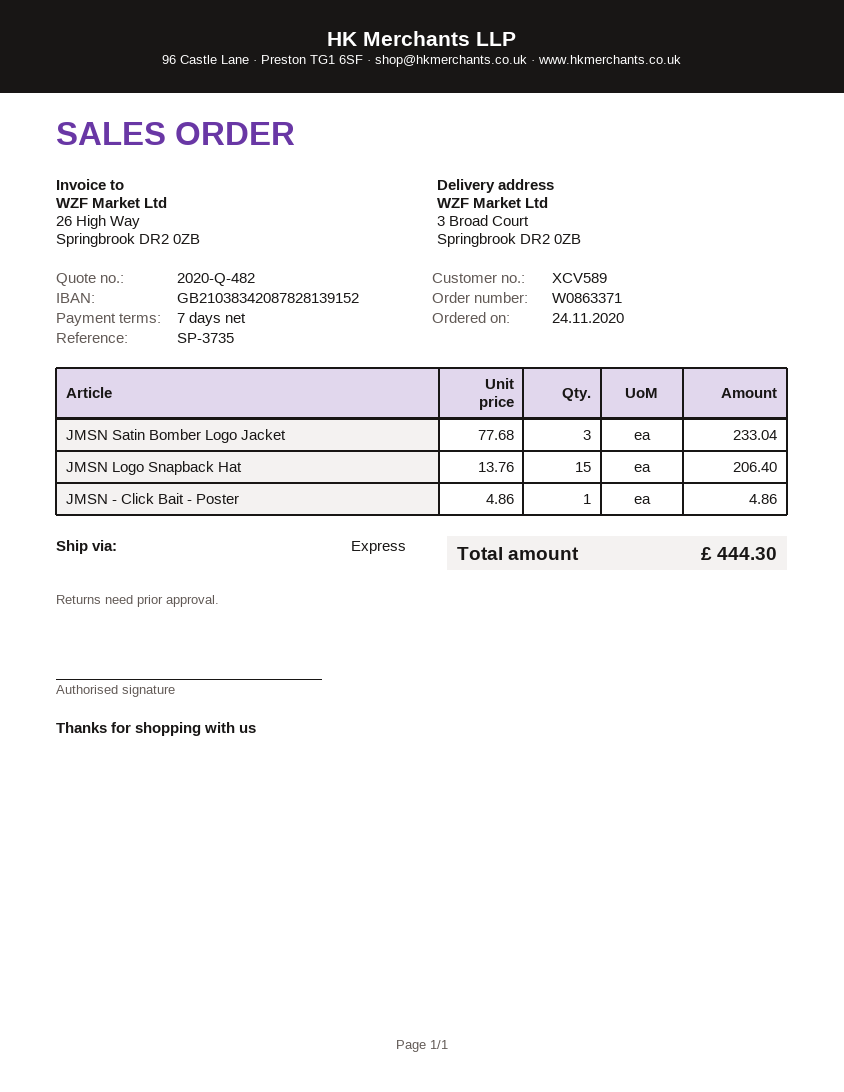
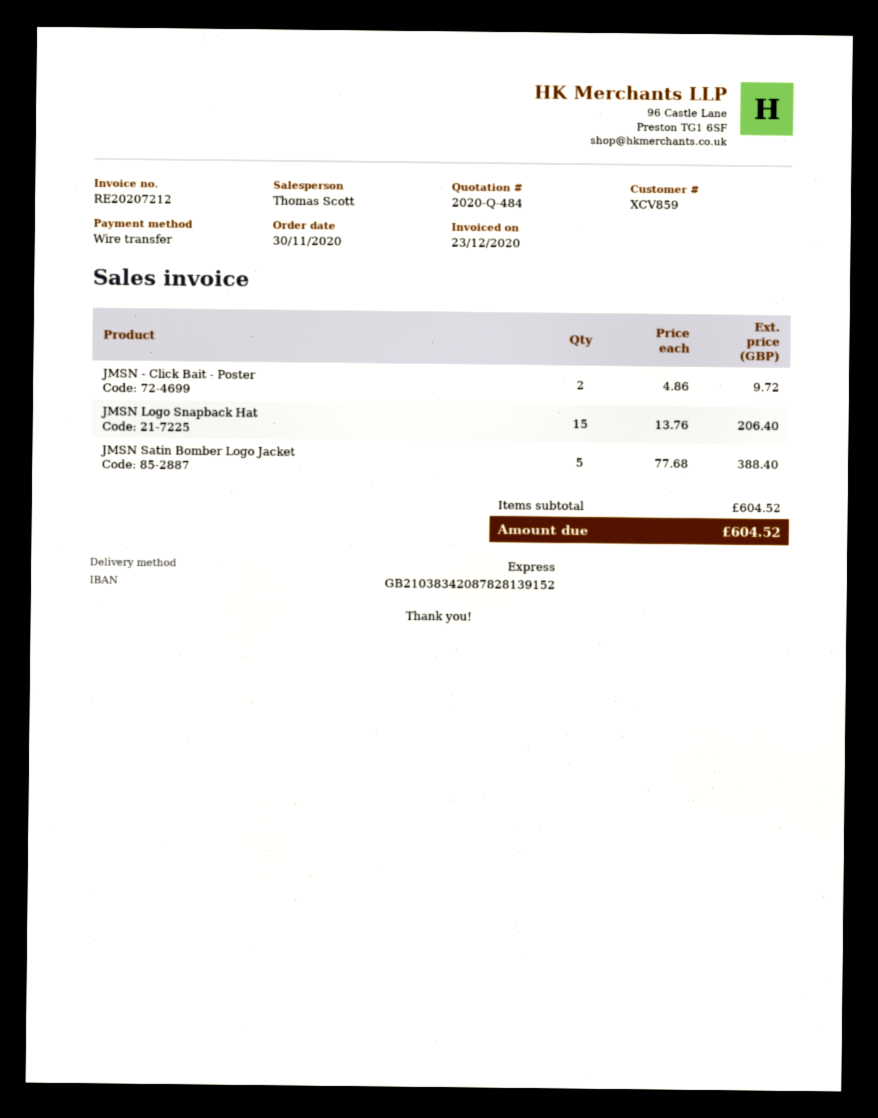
quote number: 2020-Q-482 -> 2020-Q-484
order date: 2020-11-24 -> 2020-11-30
customer number: XCV589 -> XCV859
JMSN Satin Bomber Logo Jacket: 3 x 77.68 = 233.04 -> 5 x 77.68 = 388.40
JMSN - Click Bait - Poster: 1 x 4.86 = 4.86 -> 2 x 4.86 = 9.72
total: 444.30 -> 604.52

